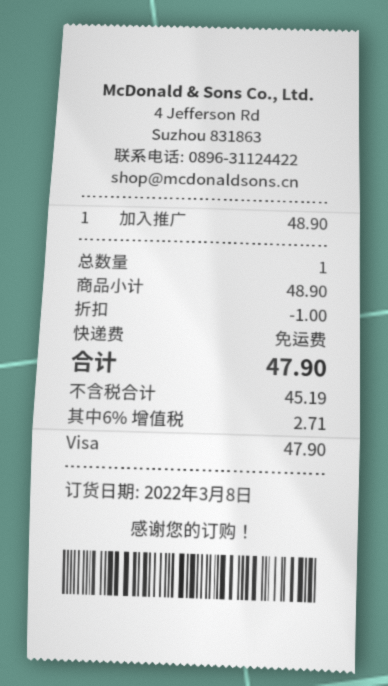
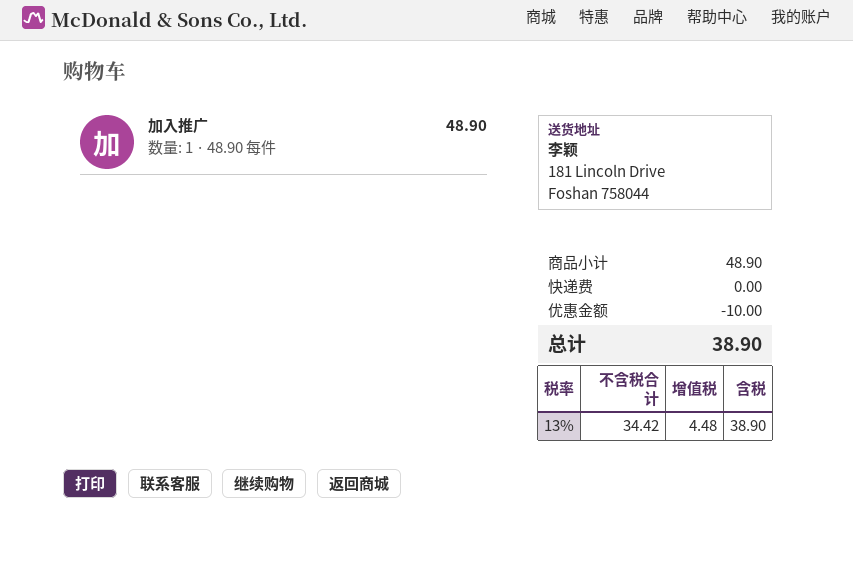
discount: 1.00 -> 10.00
net: 45.19 -> 34.42
tax: 6% = 2.71 -> 13% = 4.48
total: 47.90 -> 38.90

